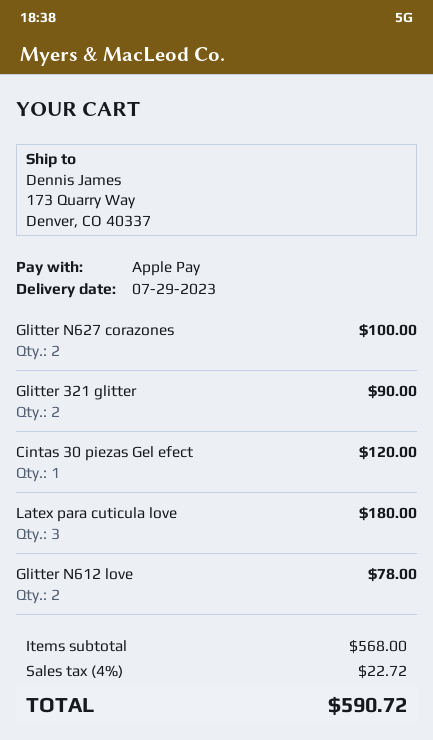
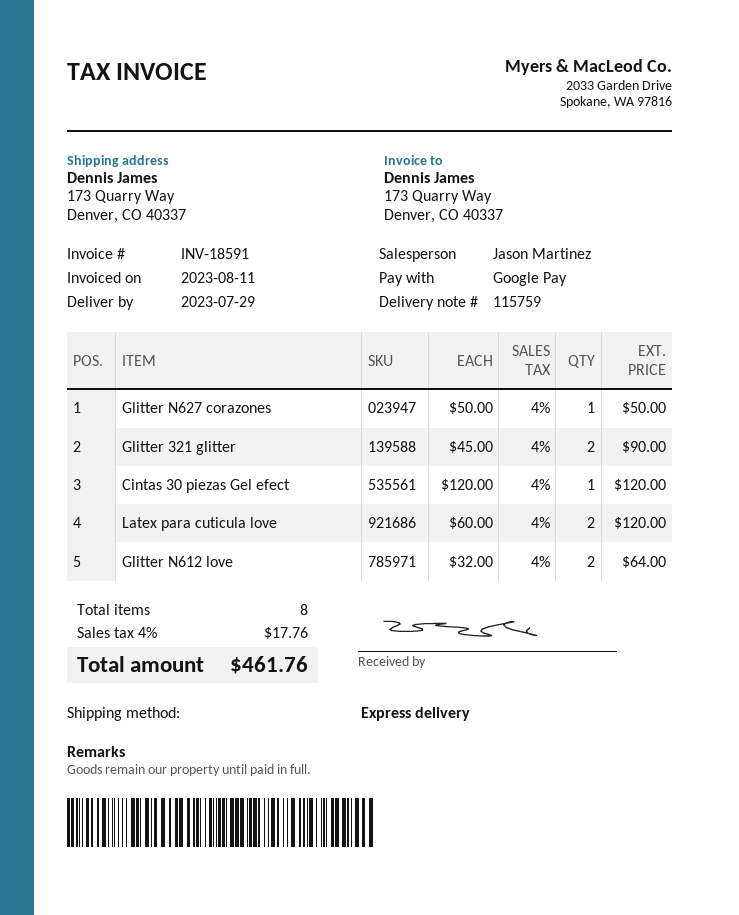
payment method: Apple Pay -> Google Pay
Glitter N627 corazones: 2 for 100.00 -> 1 for 50.00
Latex para cuticula love: 3 for 180.00 -> 2 for 120.00
Glitter N612 love: 2 for 78.00 -> 2 for 64.00
tax: 4% = 22.72 -> 4% = 17.76
total: 590.72 -> 461.76

